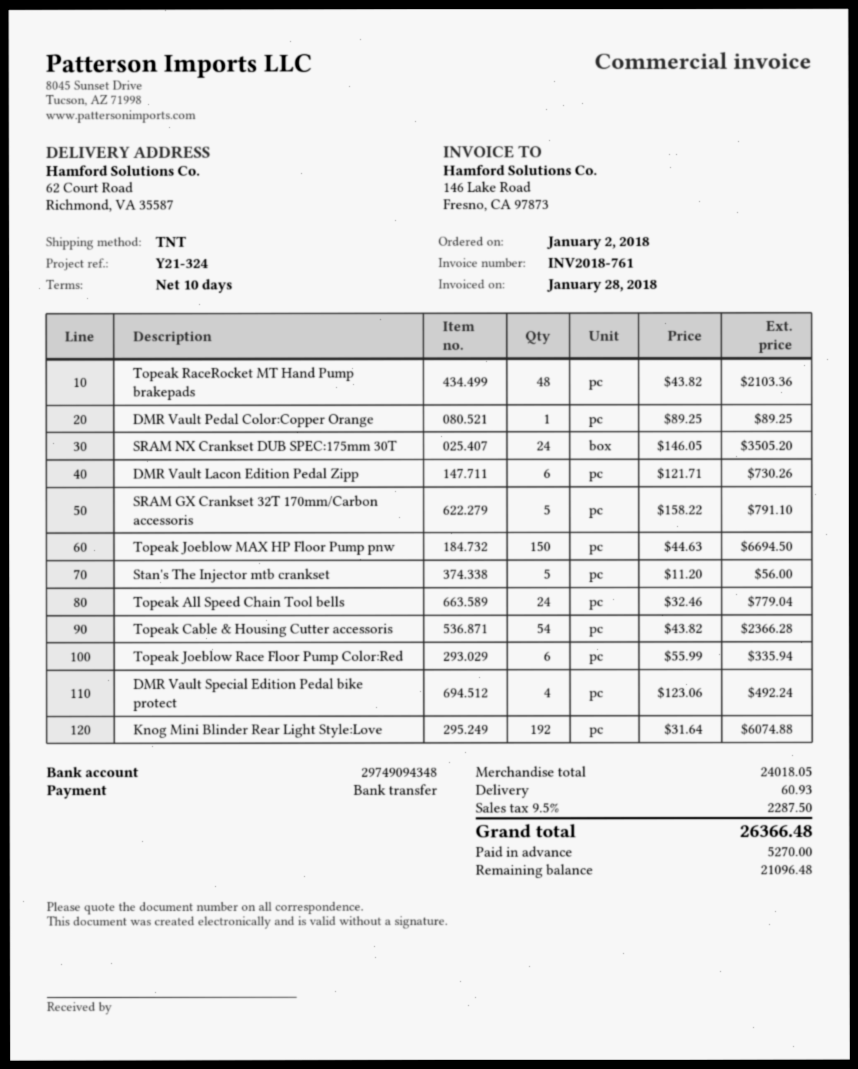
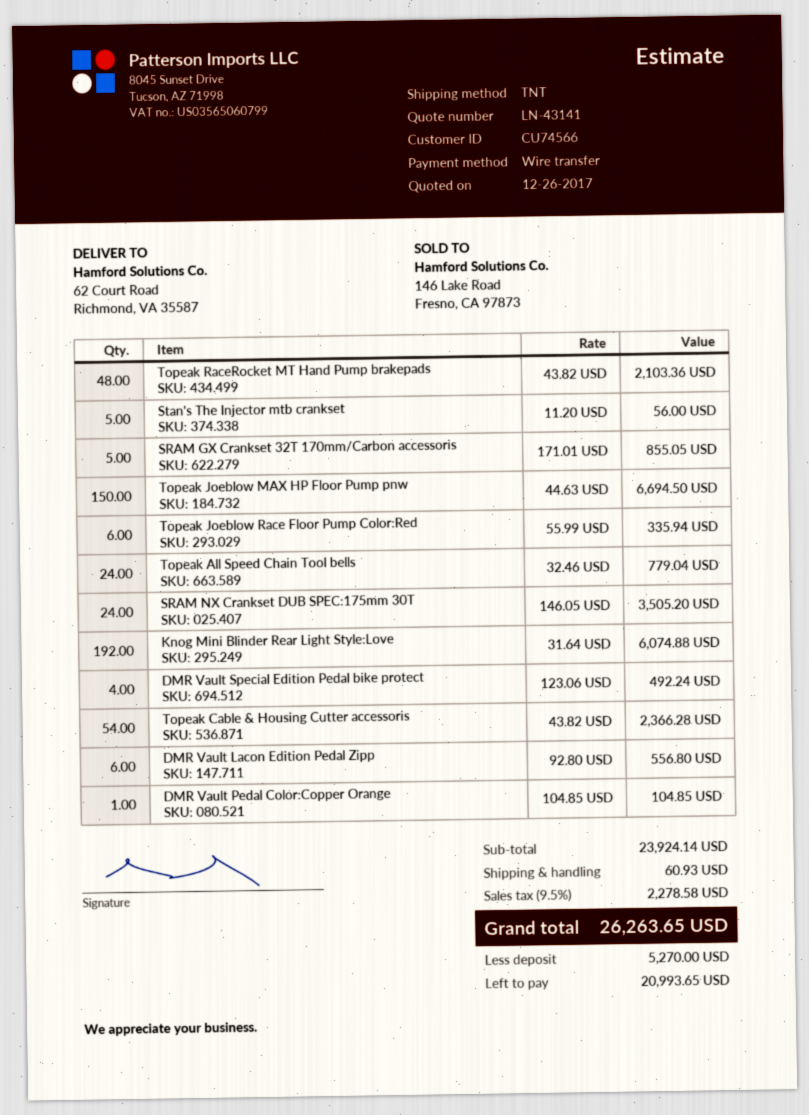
DMR Vault Pedal Color:Copper Orange: 1 x 89.25 = 89.25 -> 1 x 104.85 = 104.85
DMR Vault Lacon Edition Pedal Zipp: 6 x 121.71 = 730.26 -> 6 x 92.80 = 556.80
SRAM GX Crankset 32T 170mm/Carbon accessoris: 5 x 158.22 = 791.10 -> 5 x 171.01 = 855.05
subtotal: 24018.05 -> 23924.14
tax: 9.5% = 2287.50 -> 9.5% = 2278.58
total: 26366.48 -> 26263.65
balance: 21096.48 -> 20993.65

